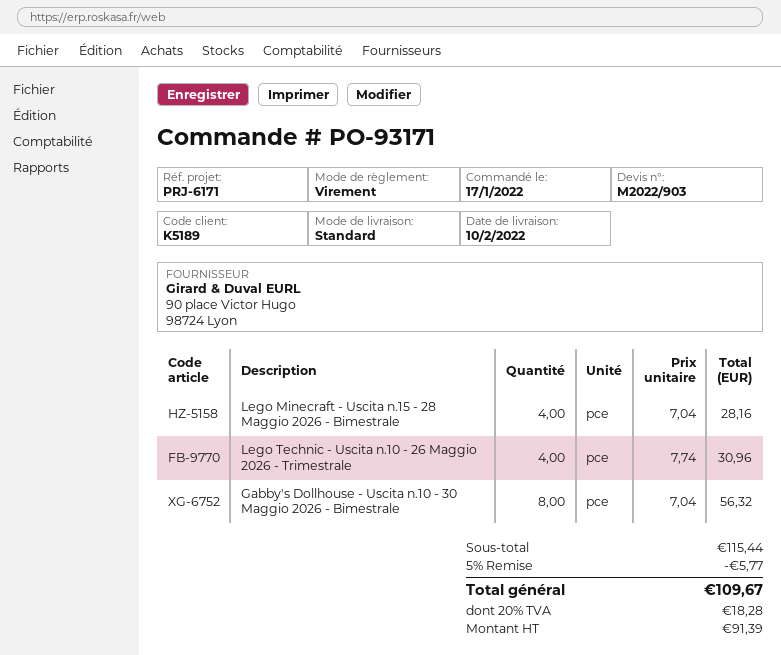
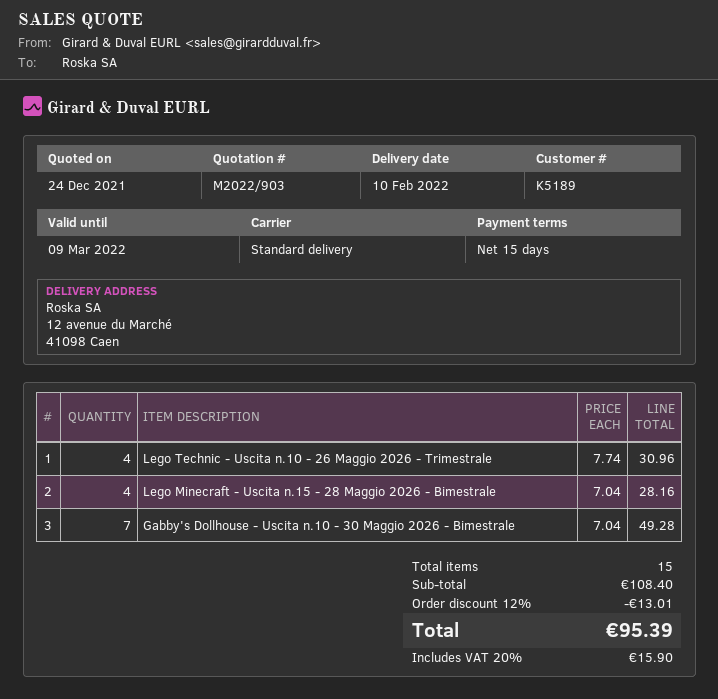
Gabby's Dollhouse - Uscita n.10 - 30 Maggio 2026 - Bimestrale: 8 x 7.04 = 56.32 -> 7 x 7.04 = 49.28
subtotal: 115.44 -> 108.40
discount: 5% = 5.77 -> 12% = 13.01
tax: 20% = 18.28 -> 20% = 15.90
total: 109.67 -> 95.39

